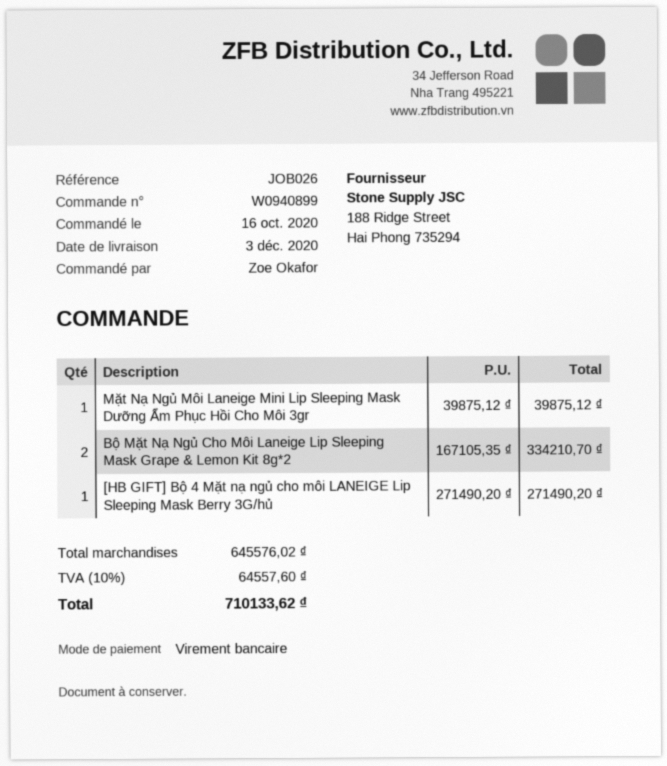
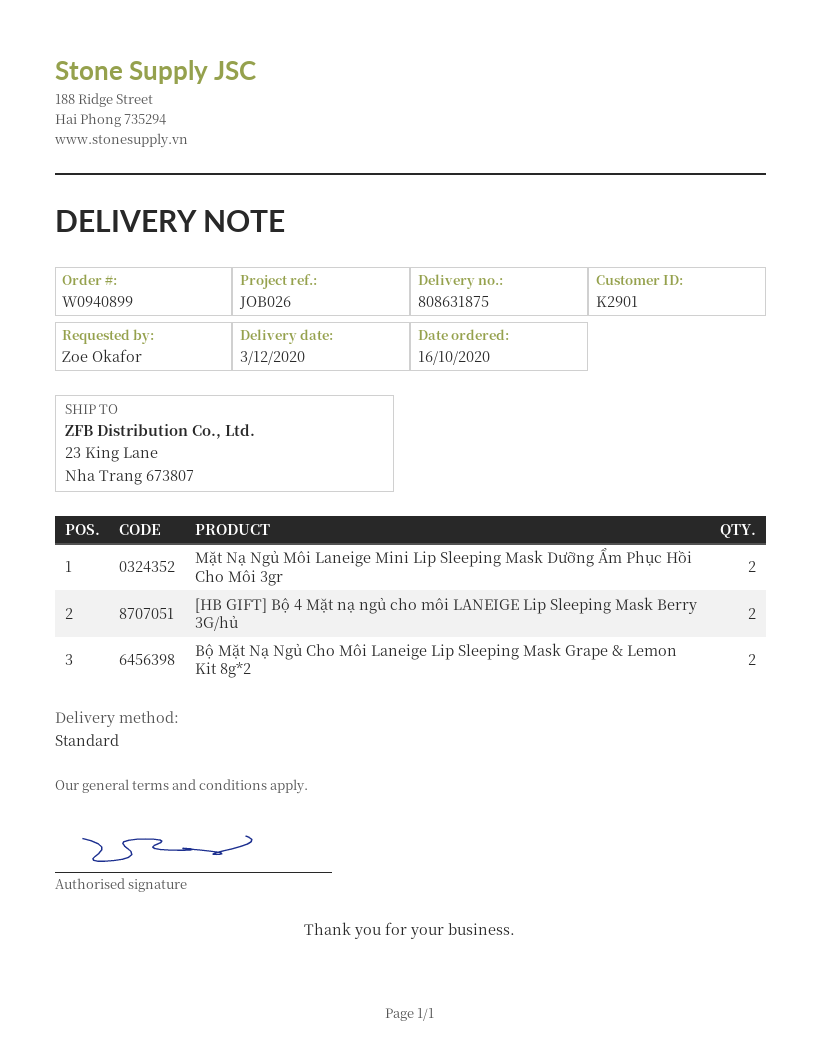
Mặt Nạ Ngủ Môi Laneige Mini Lip Sleeping Mask Dưỡng Ẩm Phục Hồi Cho Môi 3gr: 1 -> 2
[HB GIFT] Bộ 4 Mặt nạ ngủ cho môi LANEIGE Lip Sleeping Mask Berry 3G/hủ: 1 -> 2

